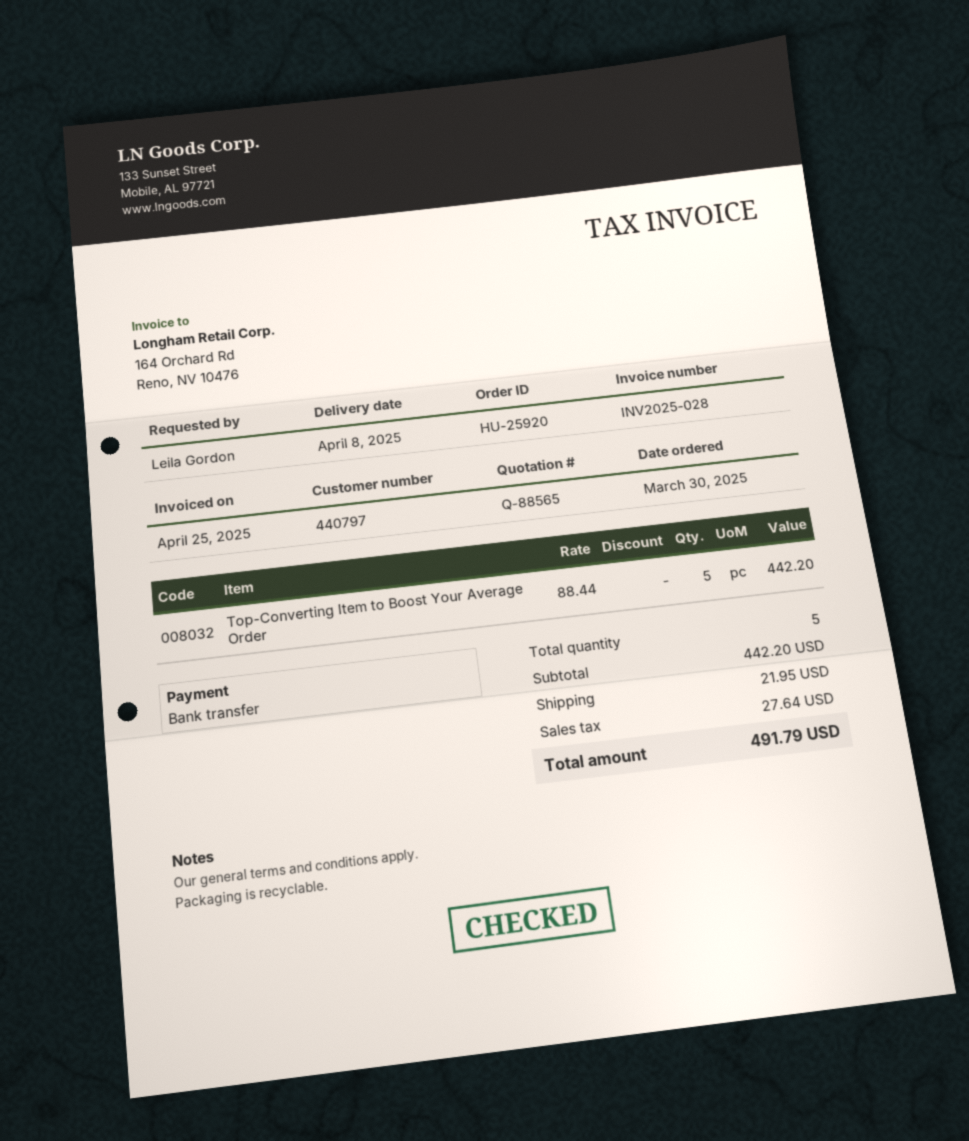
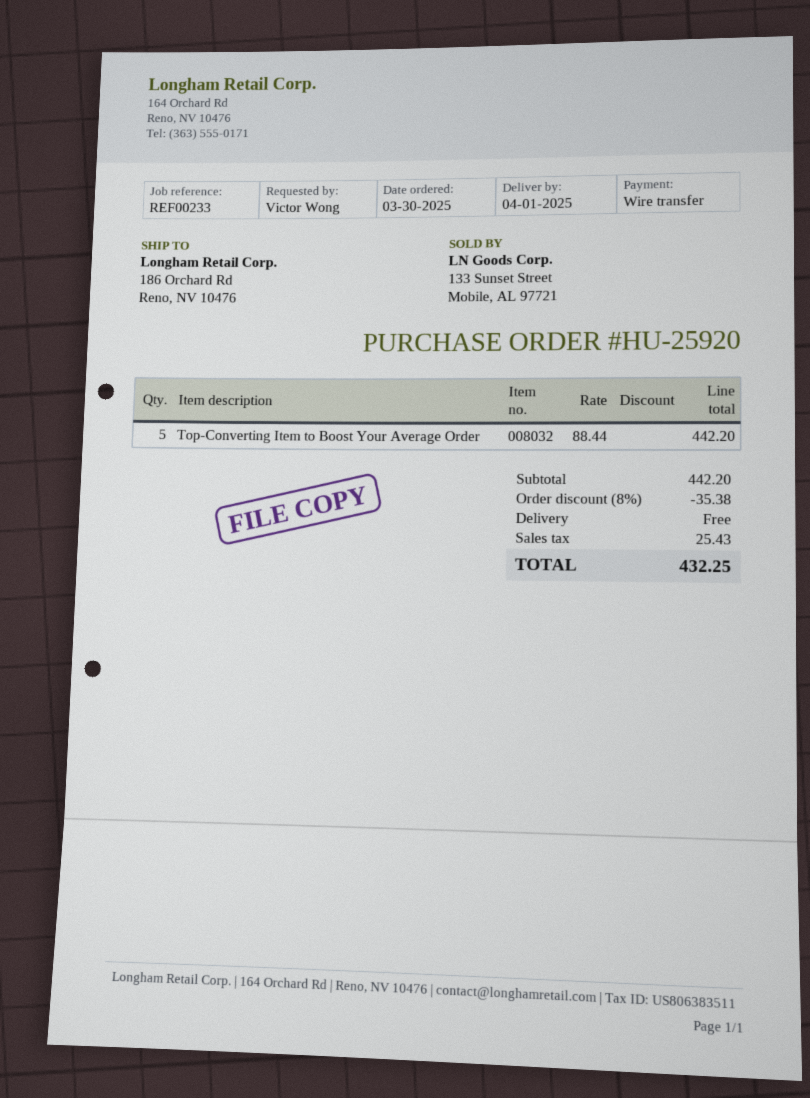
delivery date: 2025-04-08 -> 2025-04-01
ordered by: Leila Gordon -> Victor Wong
discount: none -> 8% = 35.38
shipping: 21.95 -> 0.00
tax: 27.64 -> 25.43
total: 491.79 -> 432.25

